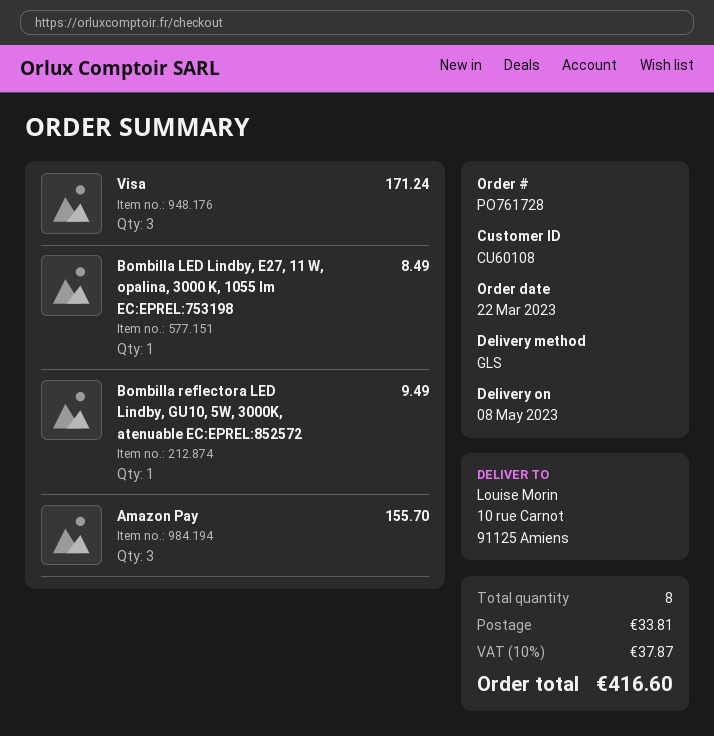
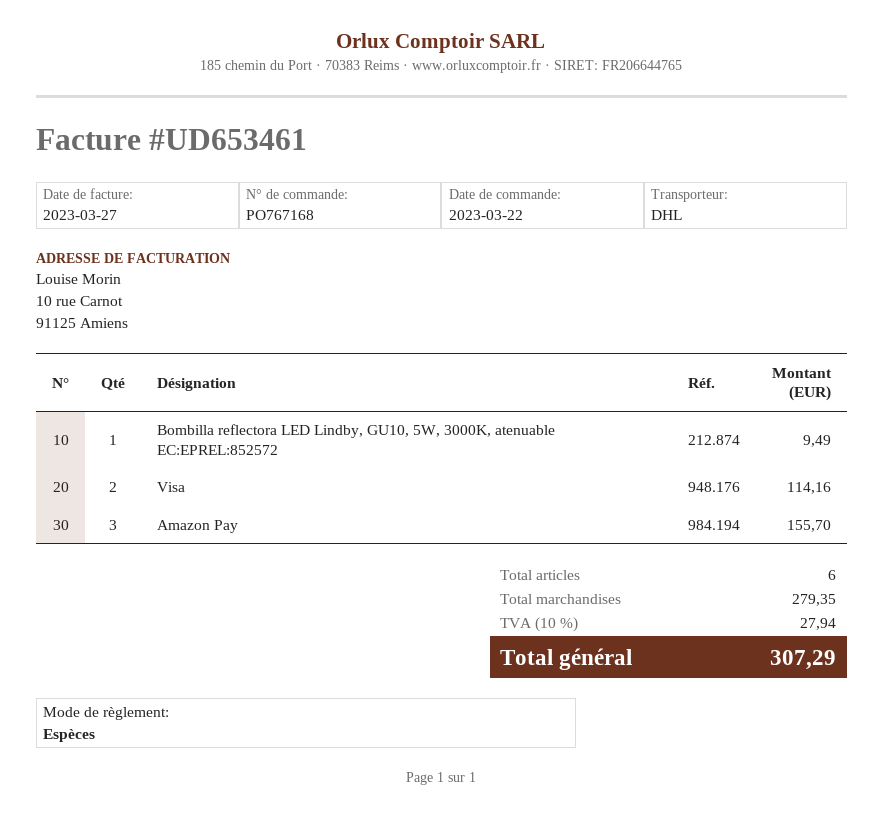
order number: PO761728 -> PO767168
shipping method: GLS -> DHL
Visa: 3 for 171.24 -> 2 for 114.16
Bombilla LED Lindby, E27, 11 W, opalina, 3000 K, 1055 lm EC:EPREL:753198: 1 for 8.49 -> none
total quantity: 8 -> 6
shipping: 33.81 -> none
tax: 10% = 37.87 -> 10% = 27.94
total: 416.60 -> 307.29

